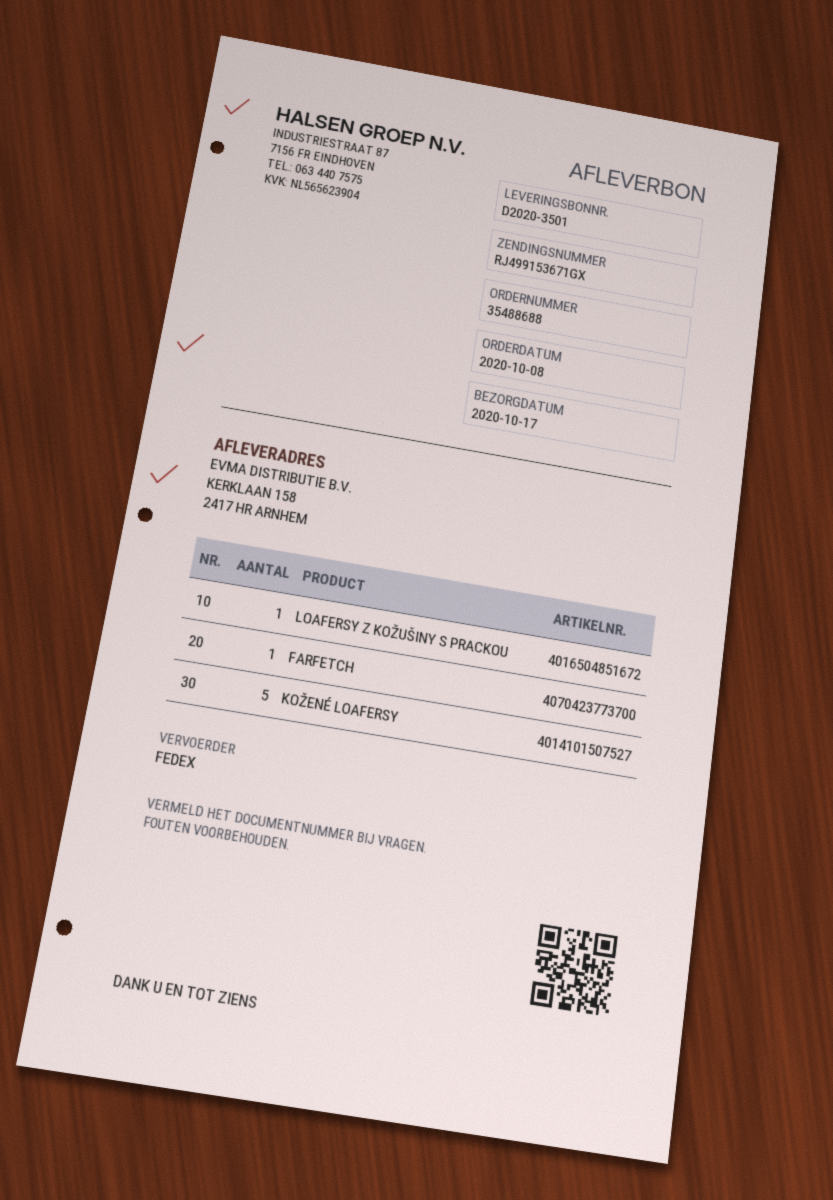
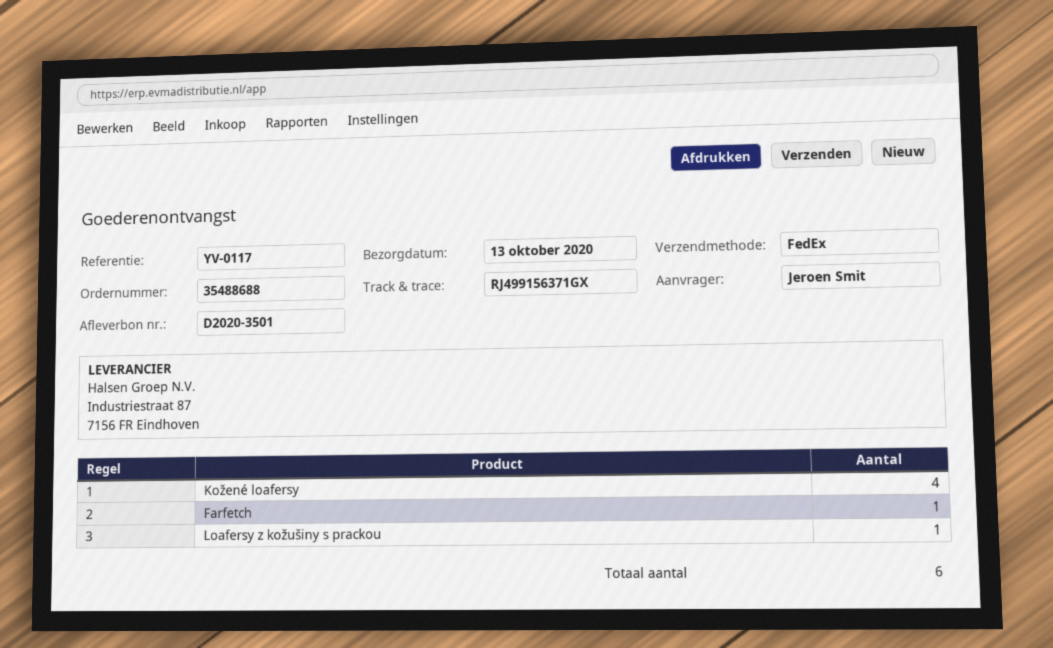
delivery date: 2020-10-17 -> 2020-10-13
tracking number: RJ499153671GX -> RJ499156371GX
KOŽENÉ LOAFERSY: 5 -> 4

